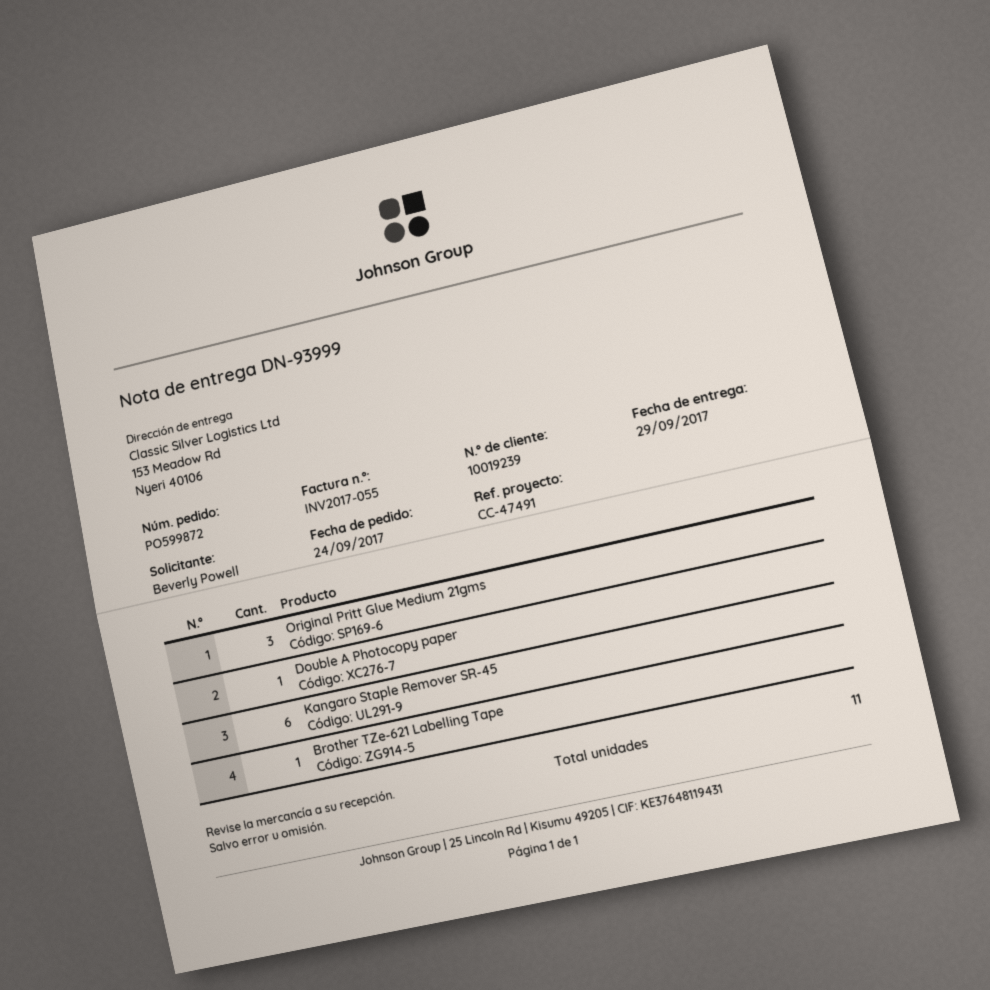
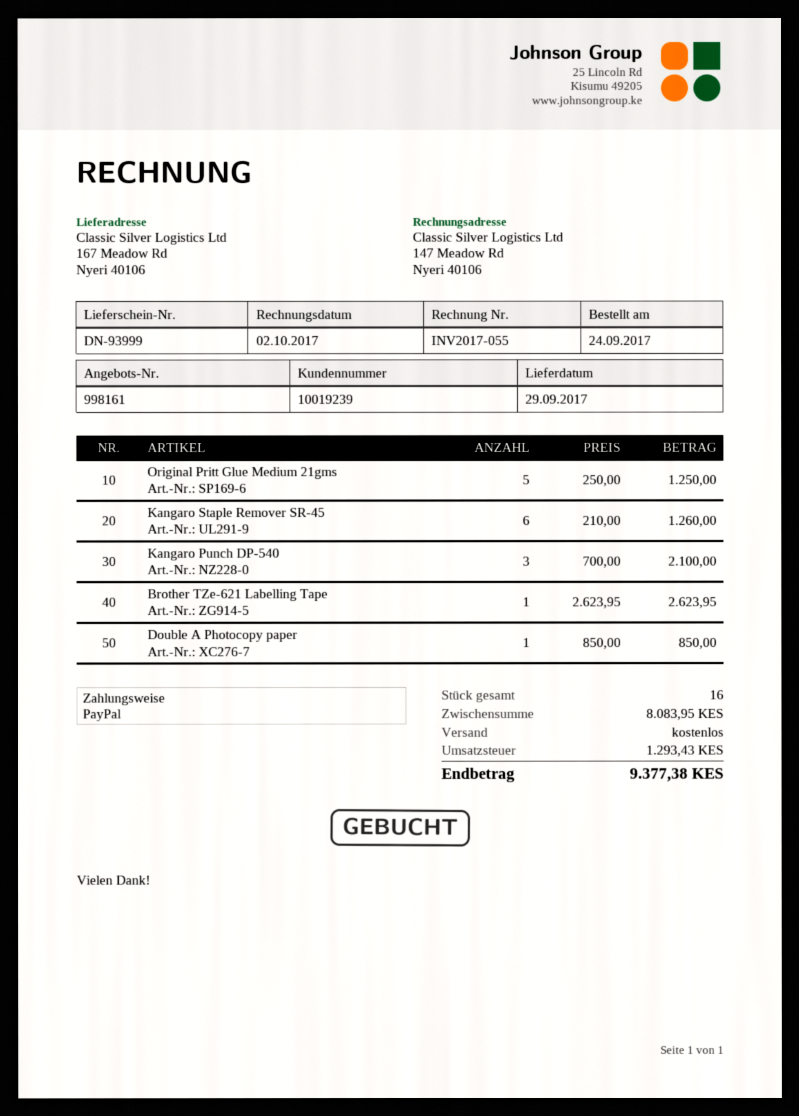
ship to: 153 Meadow Rd, Nyeri 40106 -> 167 Meadow Rd, Nyeri 40106
Original Pritt Glue Medium 21gms: 3 -> 5
Kangaro Punch DP-540: none -> 3
total quantity: 11 -> 16

